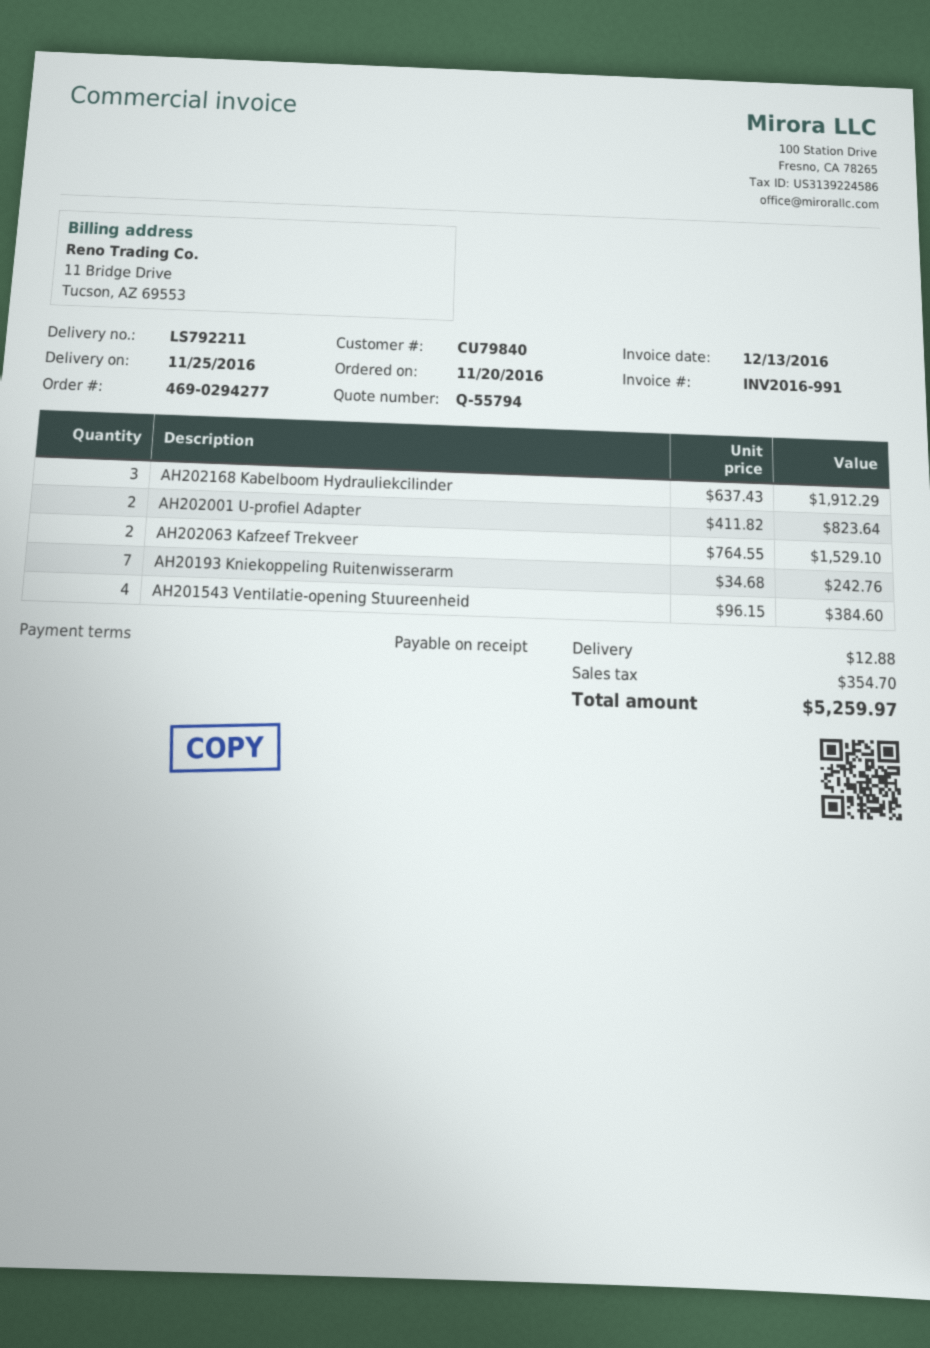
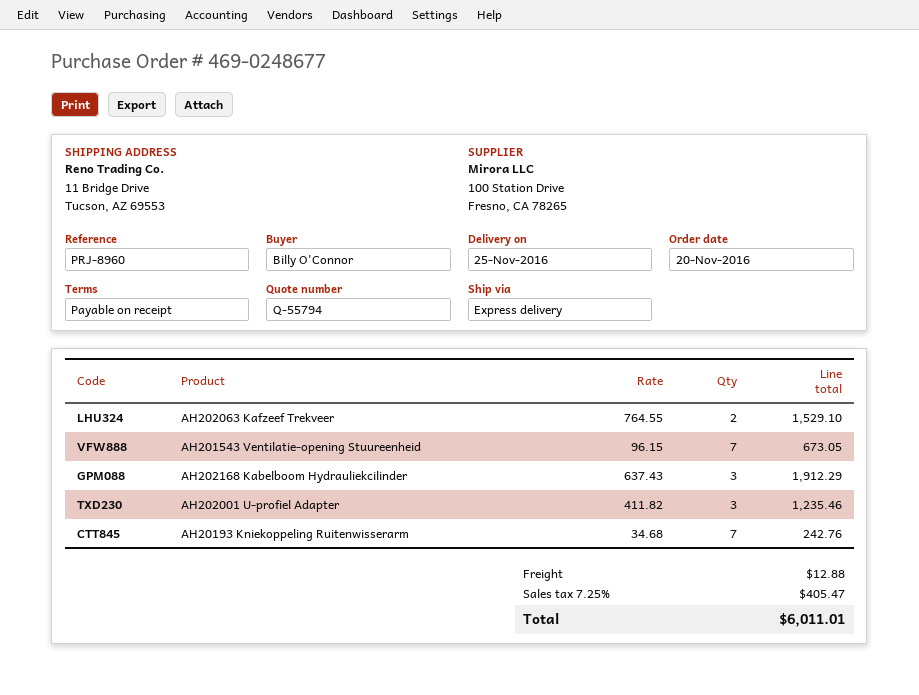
order number: 469-0294277 -> 469-0248677
AH202001 U-profiel Adapter: 2 x 411.82 = 823.64 -> 3 x 411.82 = 1235.46
AH201543 Ventilatie-opening Stuureenheid: 4 x 96.15 = 384.60 -> 7 x 96.15 = 673.05
tax: 354.70 -> 405.47
total: 5259.97 -> 6011.01

